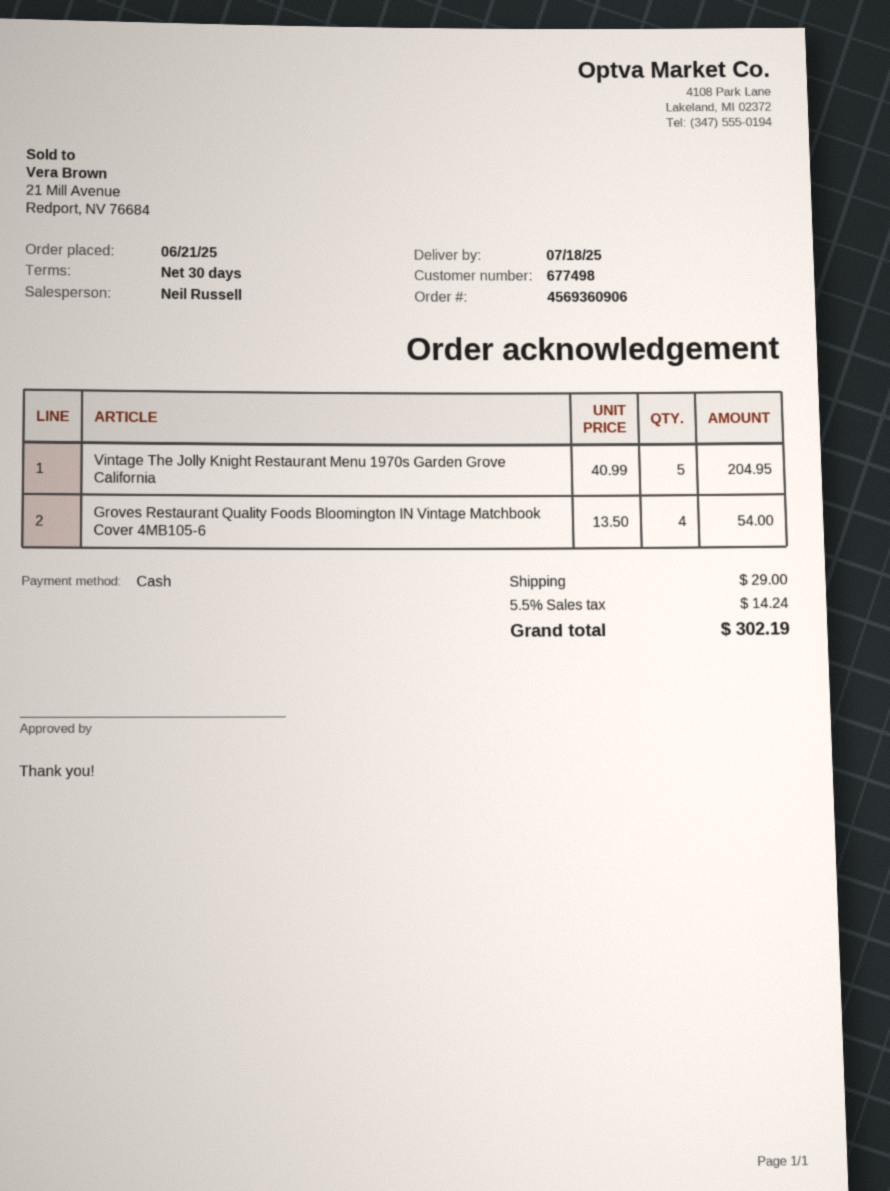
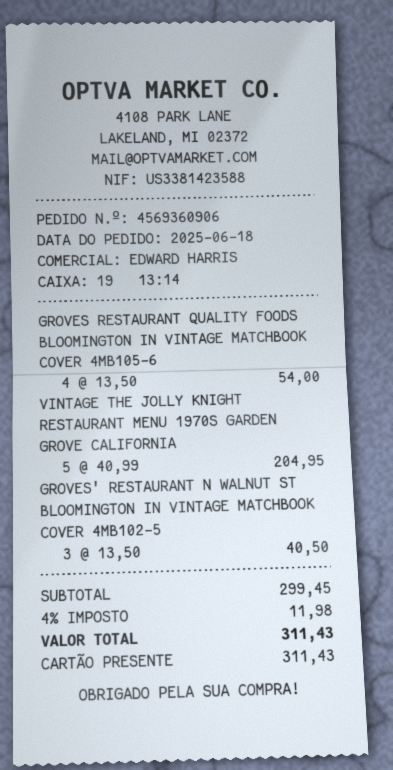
order date: 2025-06-21 -> 2025-06-18
sales rep: Neil Russell -> EDWARD HARRIS
payment method: cash -> gift card
GROVES' RESTAURANT N WALNUT ST BLOOMINGTON IN VINTAGE MATCHBOOK COVER 4MB102-5: none -> 3 x 13.50 = 40.50
shipping: 29.00 -> none
tax: 5.5% = 14.24 -> 4% = 11.98
total: 302.19 -> 311.43

